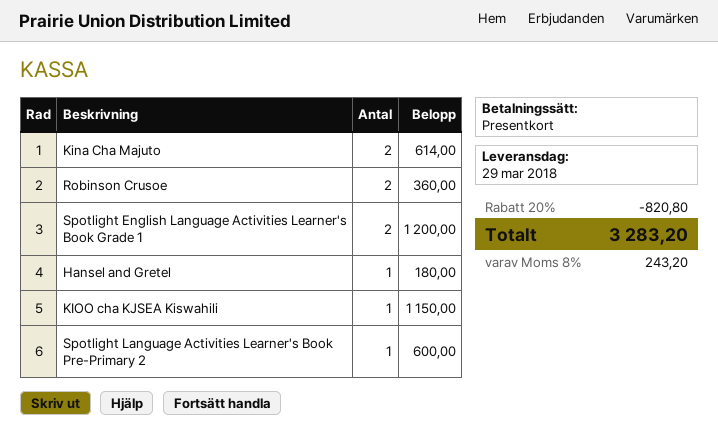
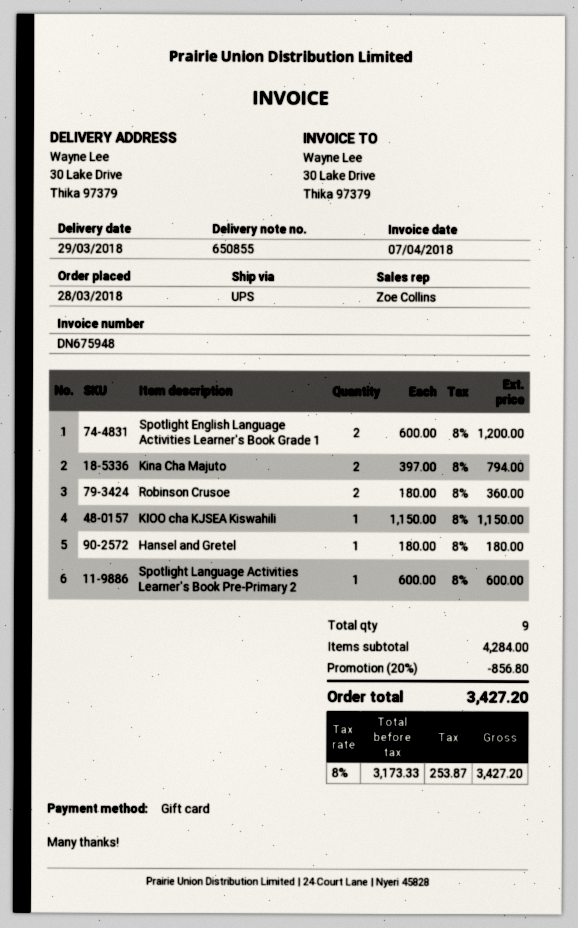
Kina Cha Majuto: 2 for 614.00 -> 2 for 794.00
discount: 20% = 820.80 -> 20% = 856.80
tax: 8% = 243.20 -> 8% = 253.87
total: 3283.20 -> 3427.20

